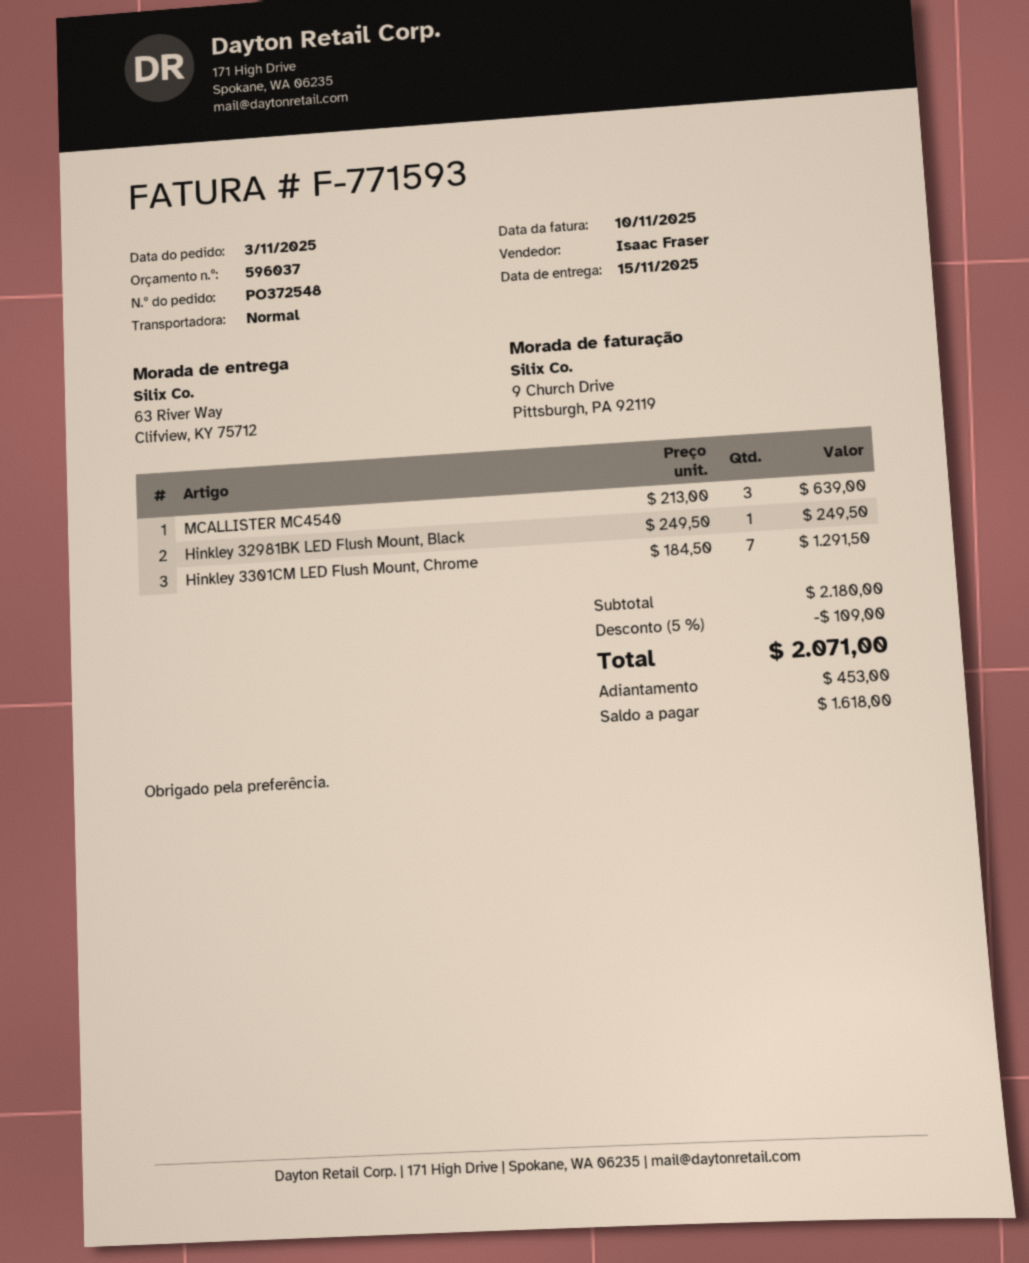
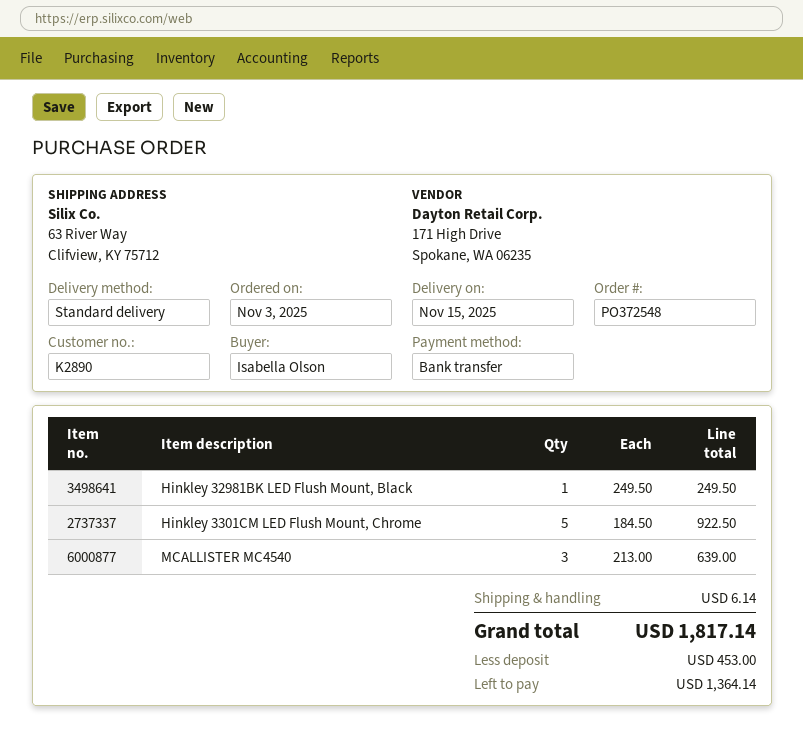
Hinkley 3301CM LED Flush Mount, Chrome: 7 x 184.50 = 1291.50 -> 5 x 184.50 = 922.50
discount: 5% = 109.00 -> none
shipping: none -> 6.14
total: 2071.00 -> 1817.14
balance: 1618.00 -> 1364.14

